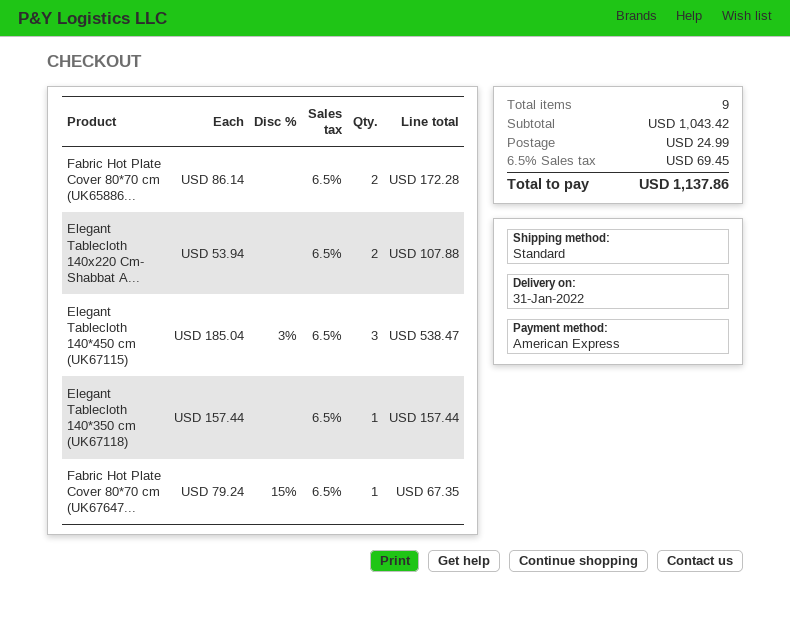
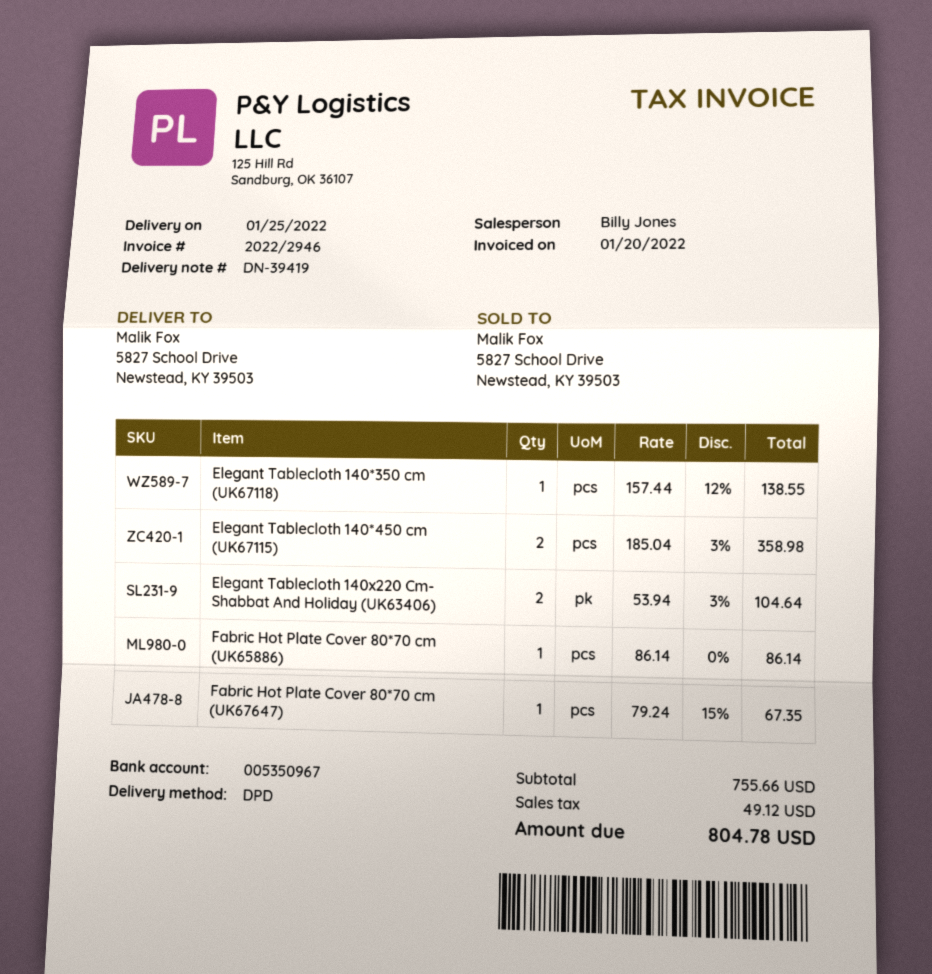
delivery date: 2022-01-31 -> 2022-01-25
shipping method: standard -> DPD
Fabric Hot Plate Cover 80*70 cm (UK65886...: 2 x 86.14 = 172.28 -> 1 x 86.14 = 86.14
Elegant Tablecloth 140x220 Cm- Shabbat A...: 2 x 53.94 = 107.88 -> 2 x 53.94 - 3% = 104.64
Elegant Tablecloth 140*450 cm (UK67115): 3 x 185.04 - 3% = 538.47 -> 2 x 185.04 - 3% = 358.98
Elegant Tablecloth 140*350 cm (UK67118): 1 x 157.44 = 157.44 -> 1 x 157.44 - 12% = 138.55
subtotal: 1043.42 -> 755.66
shipping: 24.99 -> none
tax: 69.45 -> 49.12
total: 1137.86 -> 804.78

